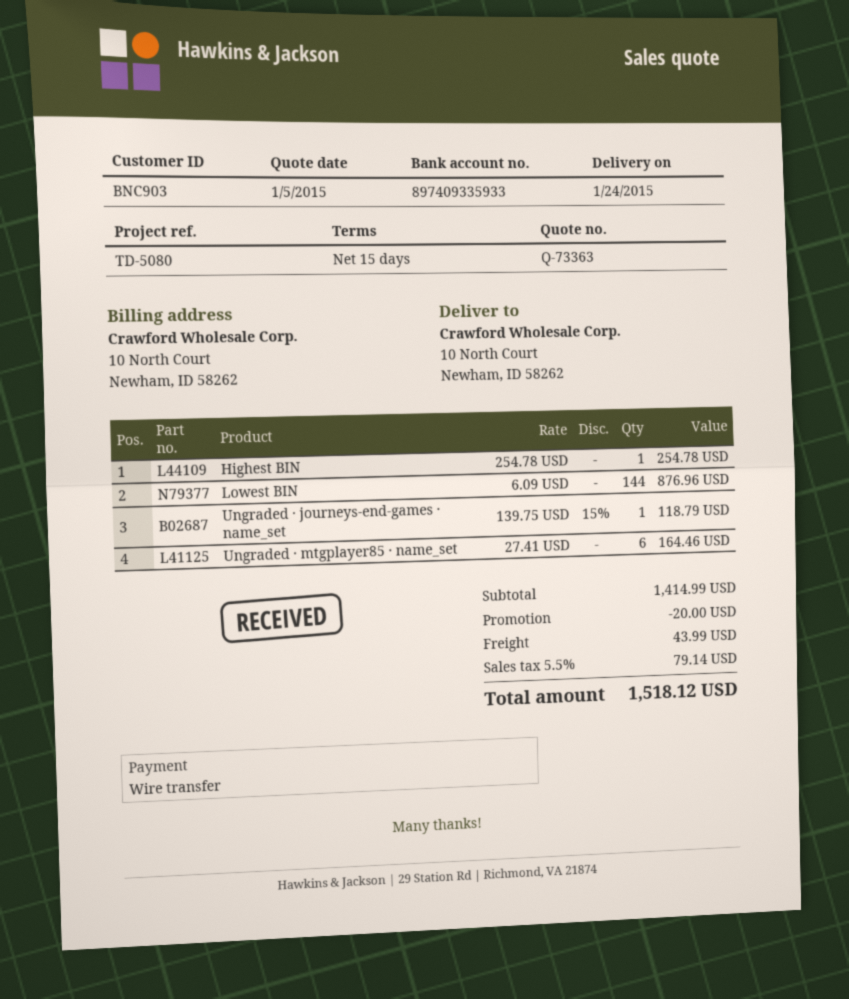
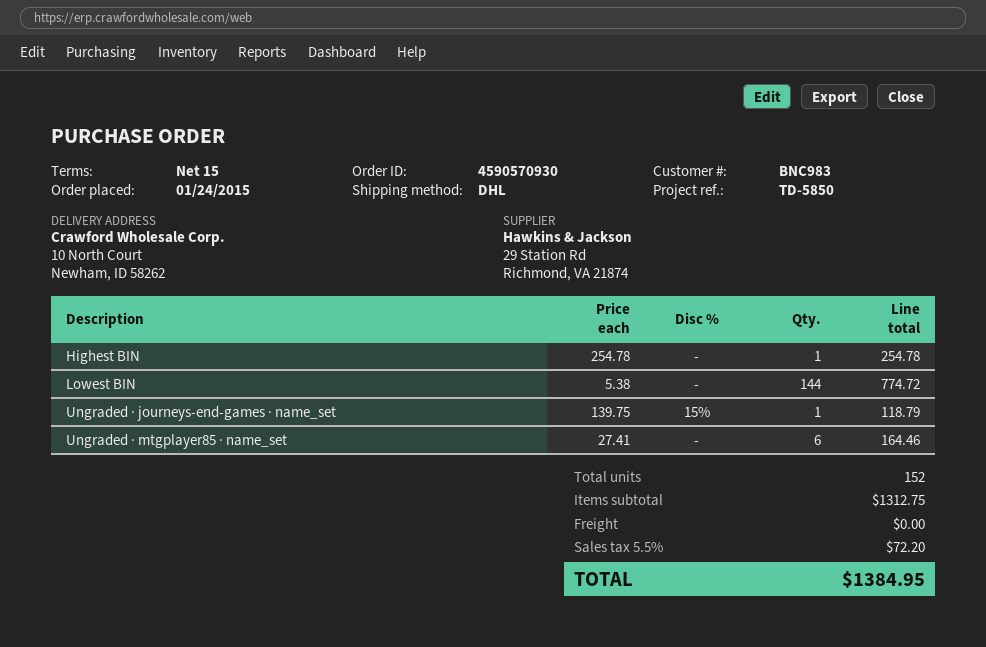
customer number: BNC903 -> BNC983
reference: TD-5080 -> TD-5850
Lowest BIN: 144 x 6.09 = 876.96 -> 144 x 5.38 = 774.72
subtotal: 1414.99 -> 1312.75
discount: 20.00 -> none
shipping: 43.99 -> 0.00
tax: 5.5% = 79.14 -> 5.5% = 72.20
total: 1518.12 -> 1384.95

